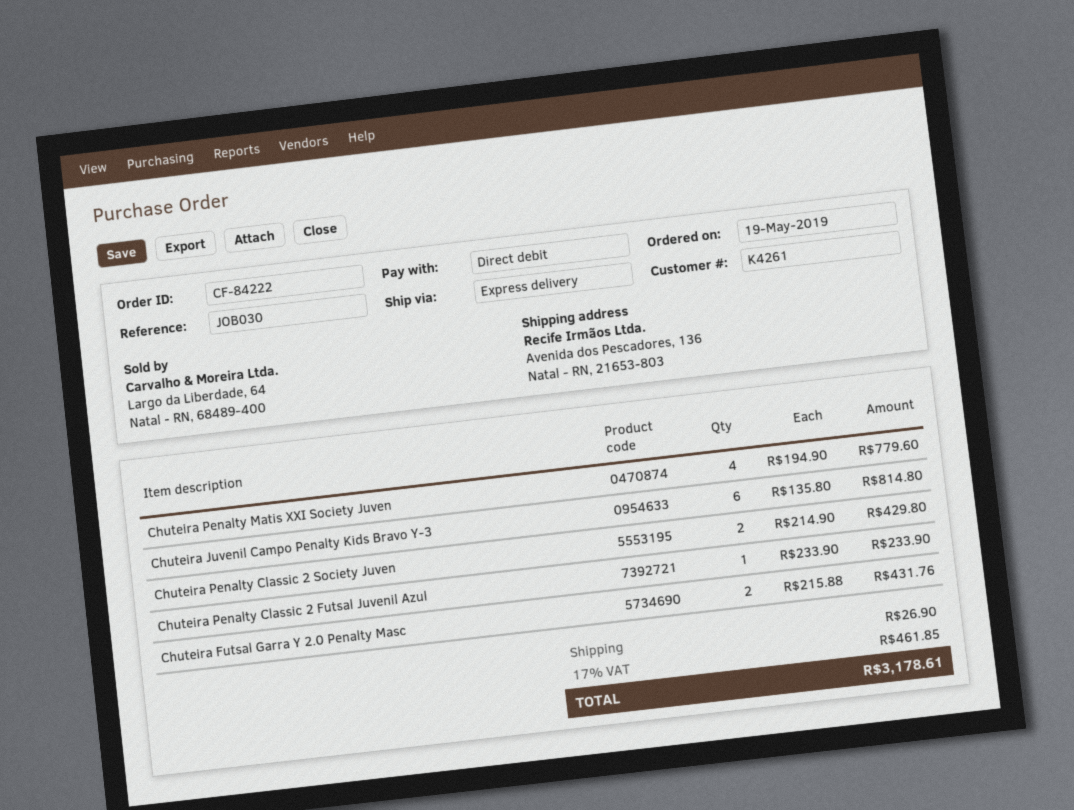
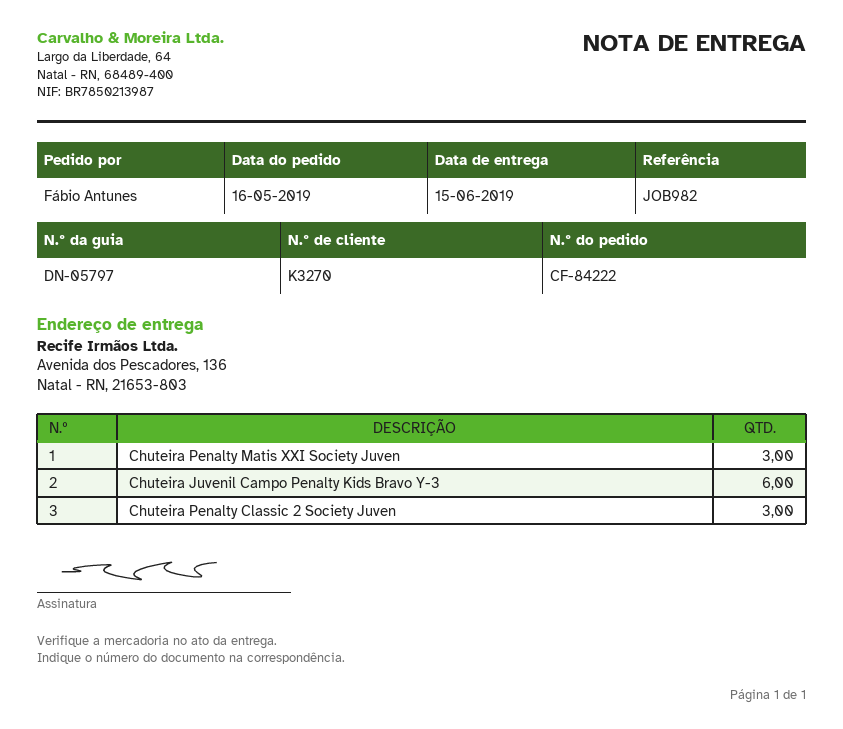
order date: 2019-05-19 -> 2019-05-16
customer number: K4261 -> K3270
reference: JOB030 -> JOB982
Chuteira Penalty Matis XXI Society Juven: 4 -> 3
Chuteira Penalty Classic 2 Society Juven: 2 -> 3
Chuteira Penalty Classic 2 Futsal Juvenil Azul: 1 -> none
Chuteira Futsal Garra Y 2.0 Penalty Masc: 2 -> none

